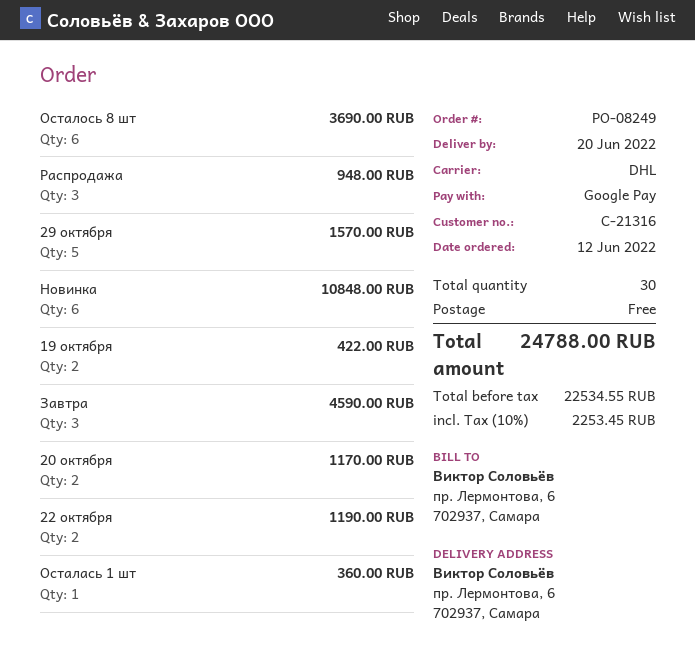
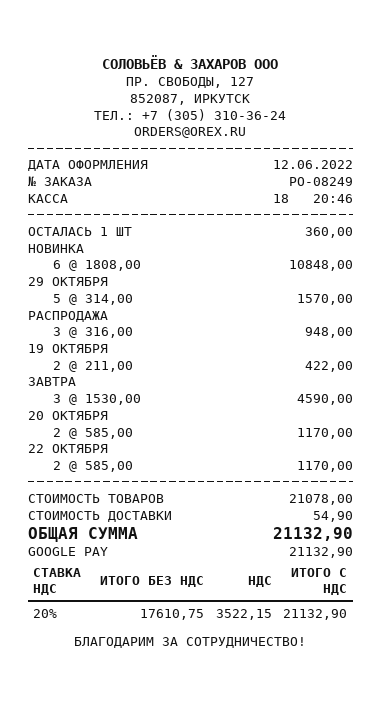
Осталось 8 шт: 6 for 3690.00 -> none
22 октября: 2 for 1190.00 -> 2 for 1170.00
shipping: 0.00 -> 54.90
net: 22534.55 -> 17610.75
tax: 10% = 2253.45 -> 20% = 3522.15
total: 24788.00 -> 21132.90

